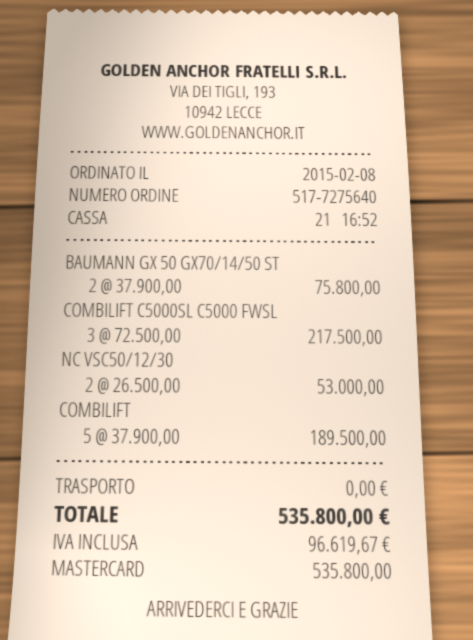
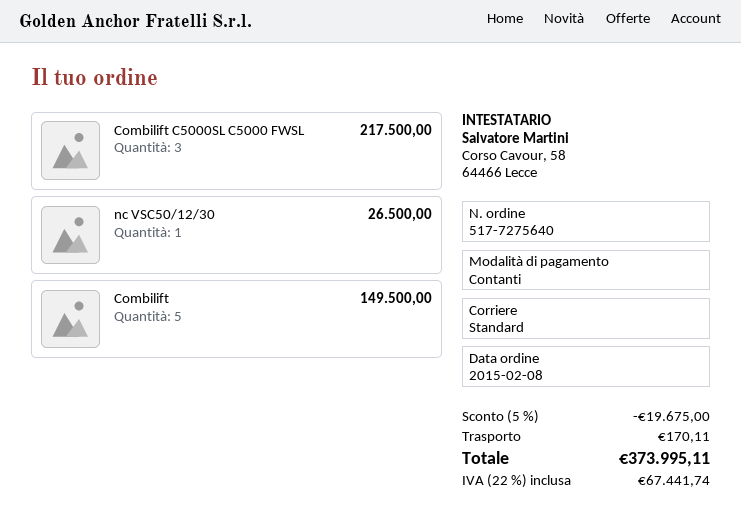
payment method: Mastercard -> cash
BAUMANN GX 50 GX70/14/50 ST: 2 for 75800.00 -> none
NC VSC50/12/30: 2 for 53000.00 -> 1 for 26500.00
COMBILIFT: 5 for 189500.00 -> 5 for 149500.00
discount: none -> 5% = 19675.00
shipping: 0.00 -> 170.11
tax: 96619.67 -> 67441.74
total: 535800.00 -> 373995.11

